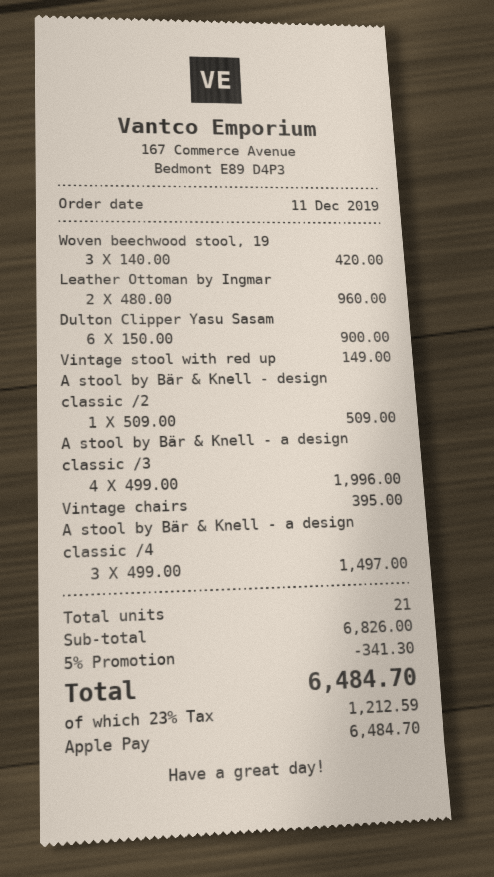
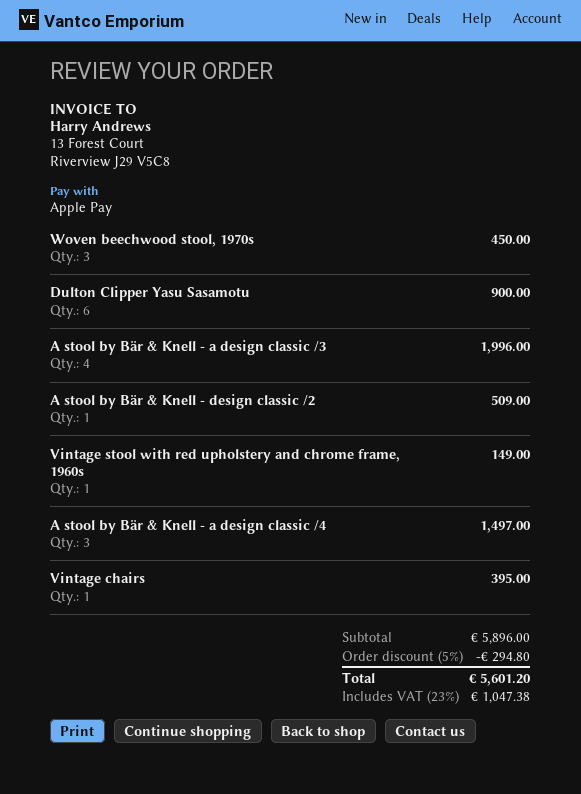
Woven beechwood stool, 19: 3 for 420.00 -> 3 for 450.00
Leather Ottoman by Ingmar: 2 for 960.00 -> none
subtotal: 6826.00 -> 5896.00
discount: 5% = 341.30 -> 5% = 294.80
tax: 23% = 1212.59 -> 23% = 1047.38
total: 6484.70 -> 5601.20

